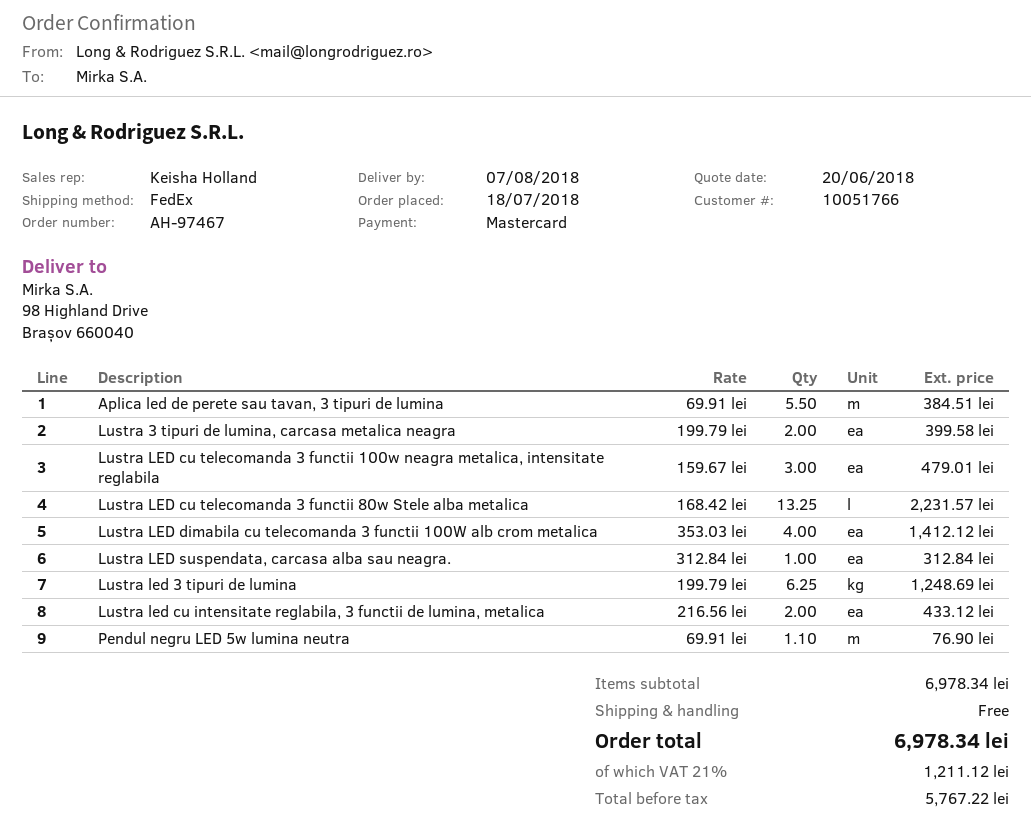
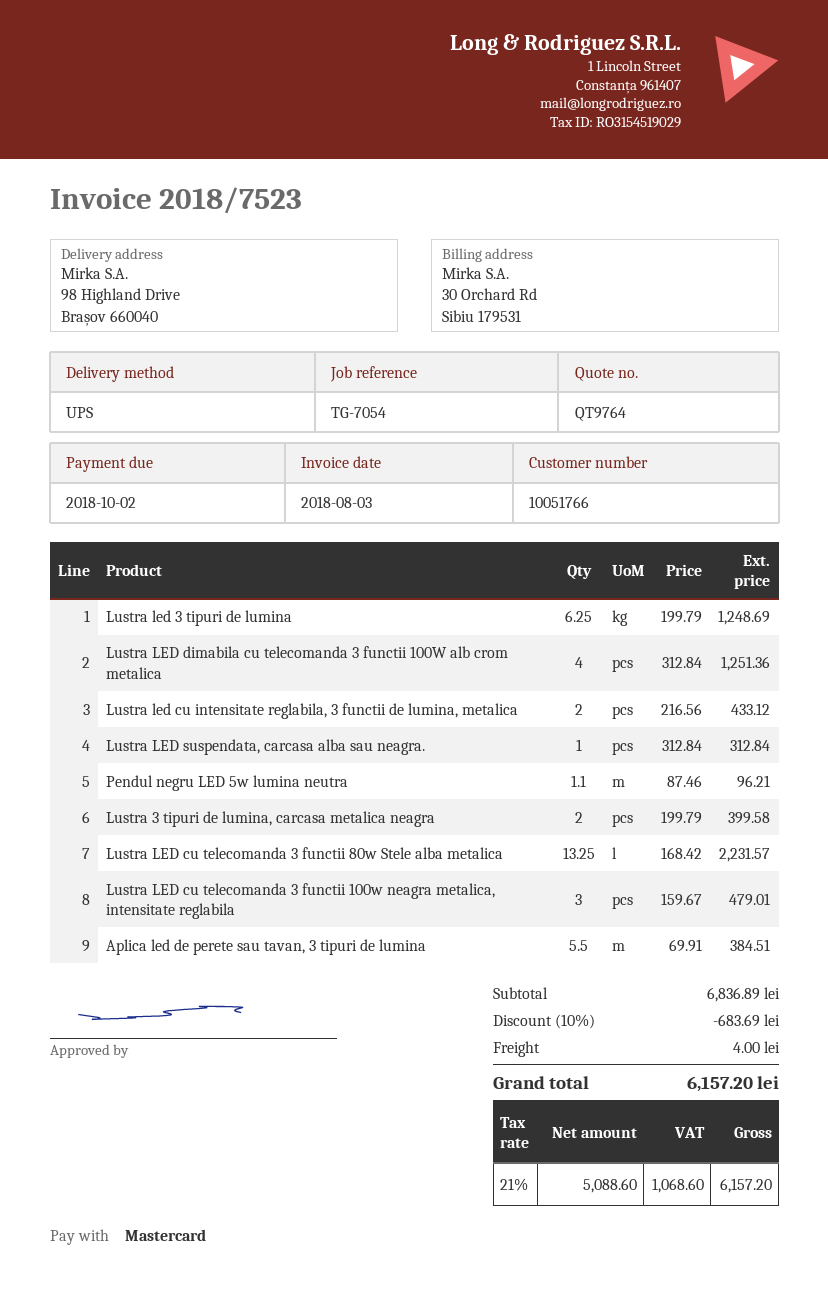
shipping method: FedEx -> UPS
Lustra LED dimabila cu telecomanda 3 functii 100W alb crom metalica: 4 x 353.03 = 1412.12 -> 4 x 312.84 = 1251.36
Pendul negru LED 5w lumina neutra: 1.1 x 69.91 = 76.90 -> 1.1 x 87.46 = 96.21
subtotal: 6978.34 -> 6836.89
discount: none -> 10% = 683.69
shipping: 0.00 -> 4.00
net: 5767.22 -> 5088.60
tax: 21% = 1211.12 -> 21% = 1068.60
total: 6978.34 -> 6157.20

